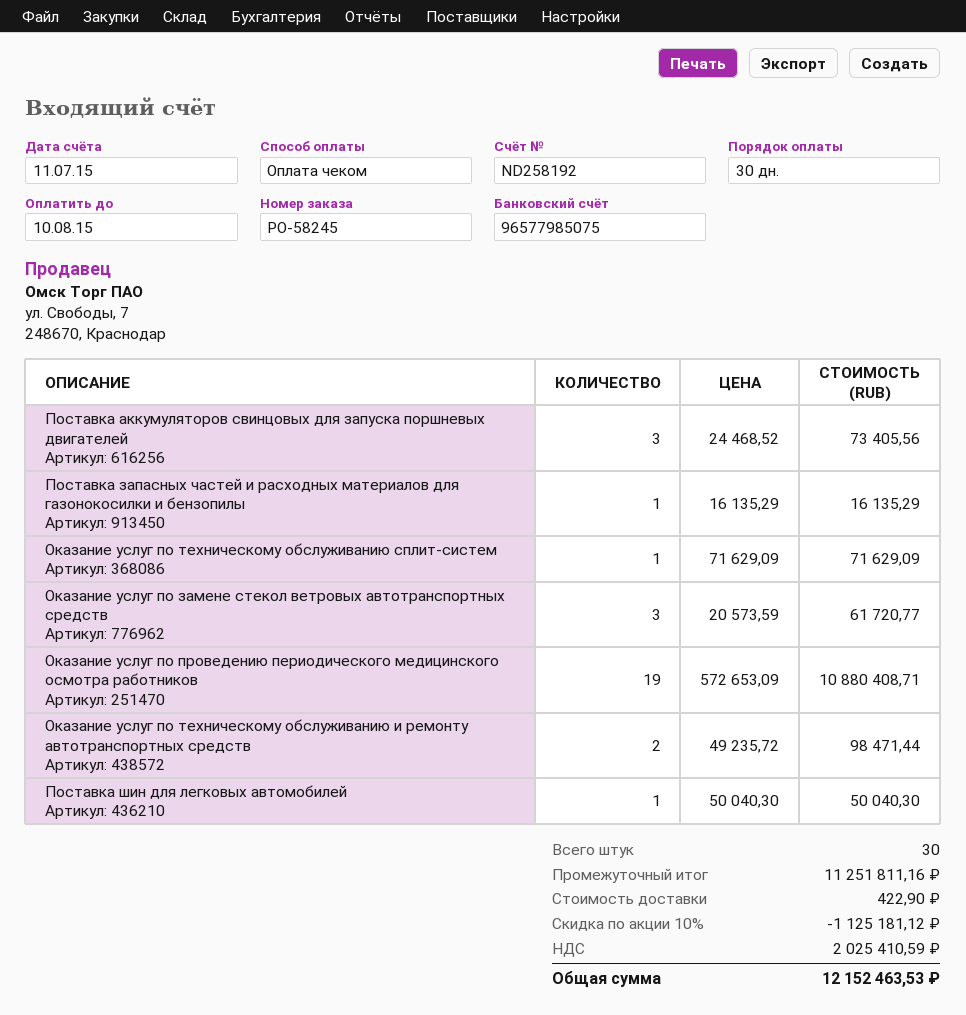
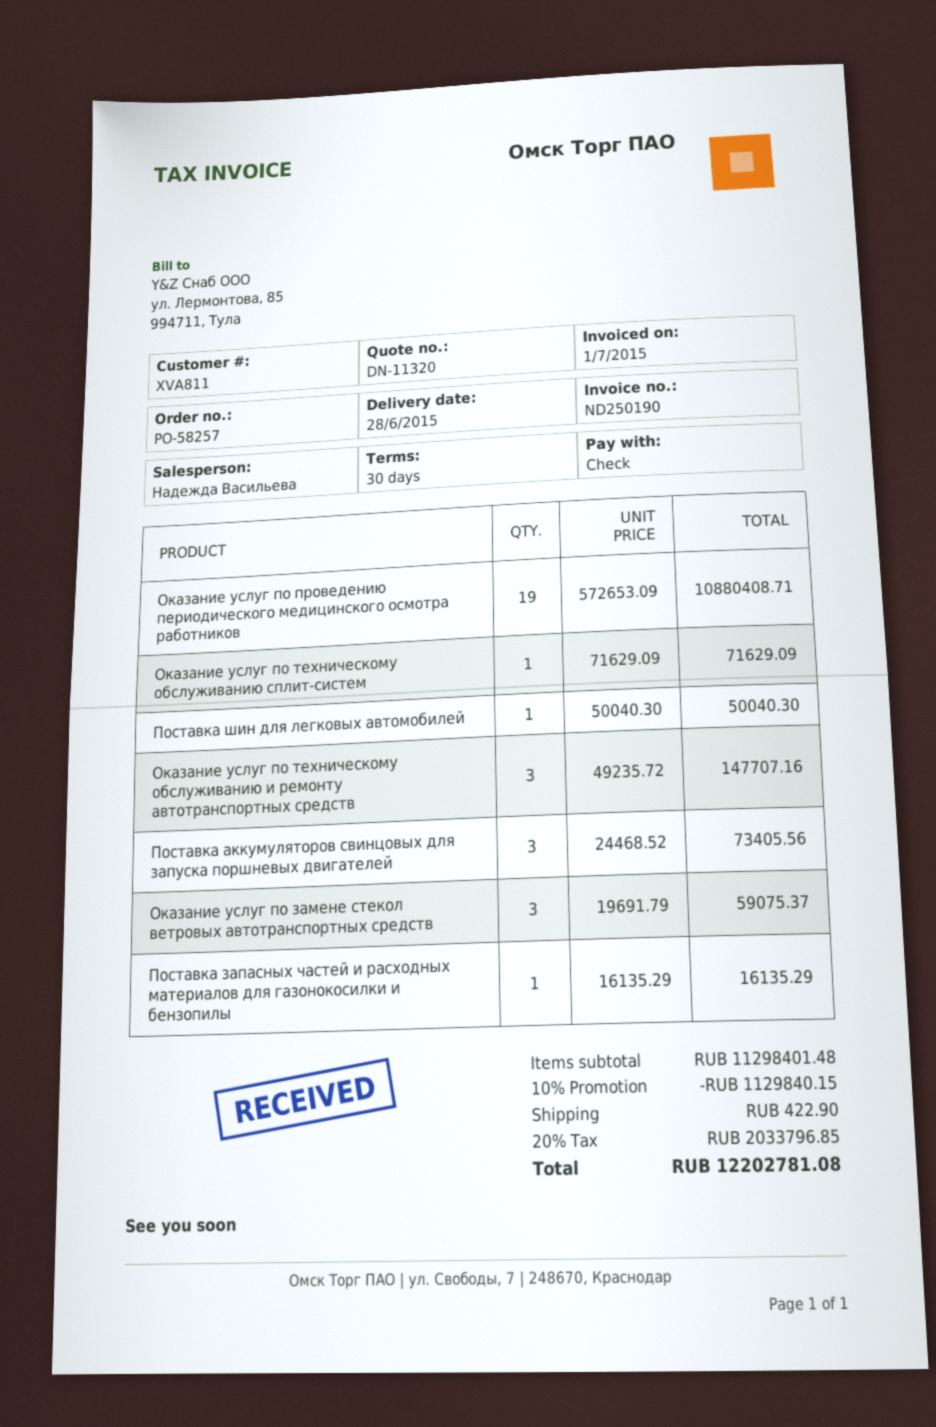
order number: PO-58245 -> PO-58257
invoice number: ND258192 -> ND250190
invoice date: 2015-07-11 -> 2015-07-01
Оказание услуг по замене стекол ветровых автотранспортных средств: 3 x 20573.59 = 61720.77 -> 3 x 19691.79 = 59075.37
Оказание услуг по техническому обслуживанию и ремонту автотранспортных средств: 2 x 49235.72 = 98471.44 -> 3 x 49235.72 = 147707.16
subtotal: 11251811.16 -> 11298401.48
discount: 10% = 1125181.12 -> 10% = 1129840.15
tax: 2025410.59 -> 2033796.85
total: 12152463.53 -> 12202781.08

